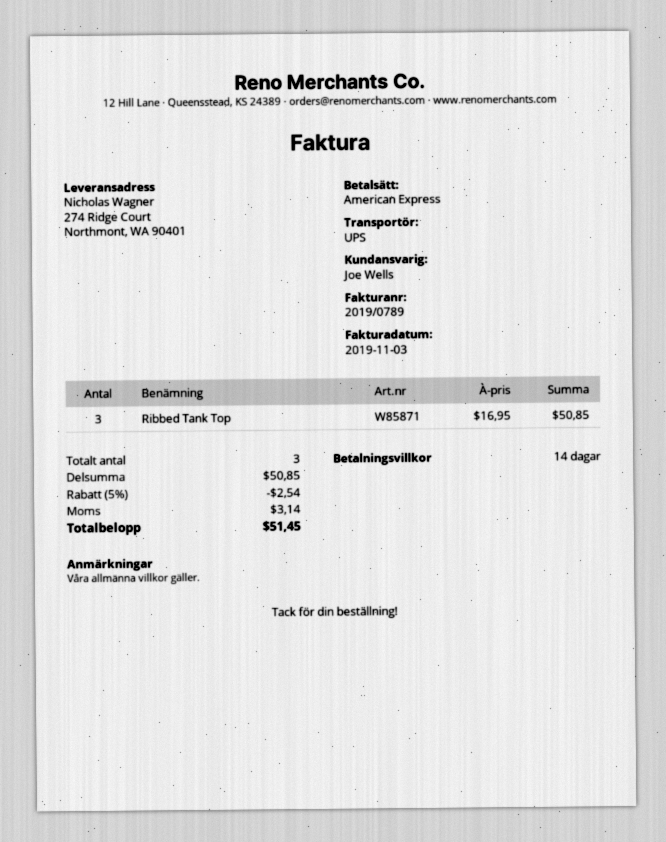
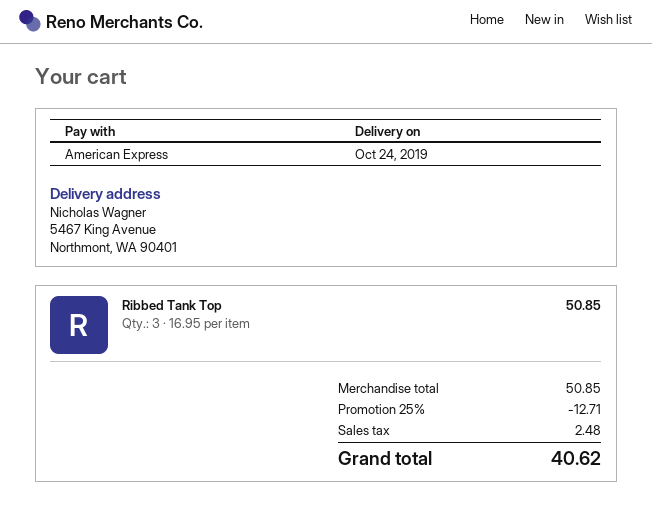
ship to: 274 Ridge Court, Northmont, WA 90401 -> 5467 King Avenue, Northmont, WA 90401
discount: 5% = 2.54 -> 25% = 12.71
tax: 3.14 -> 2.48
total: 51.45 -> 40.62

